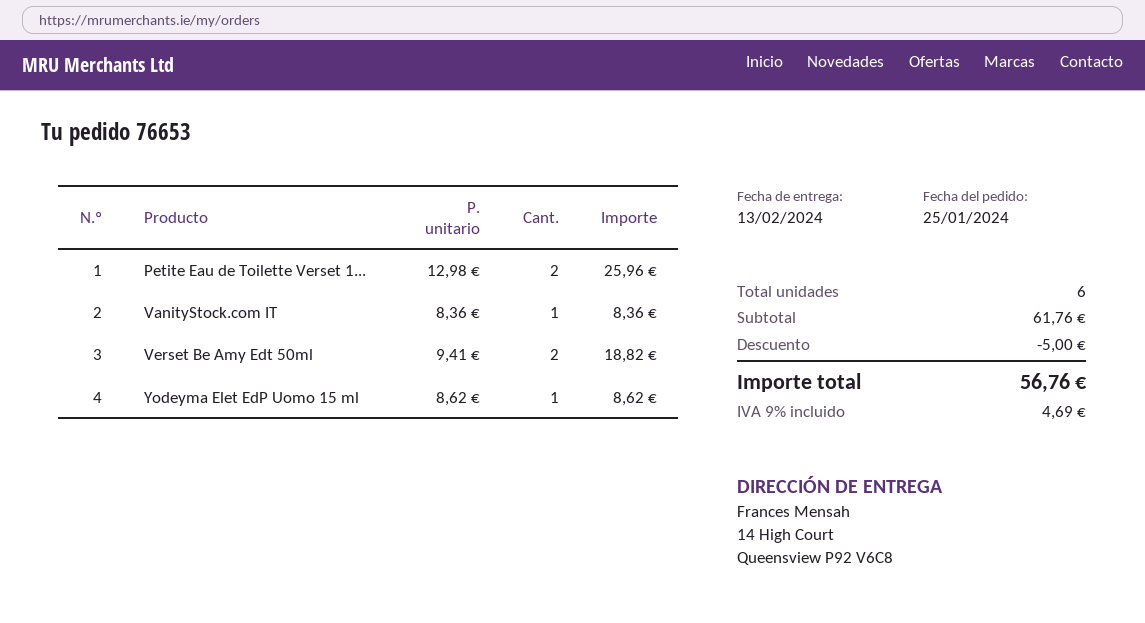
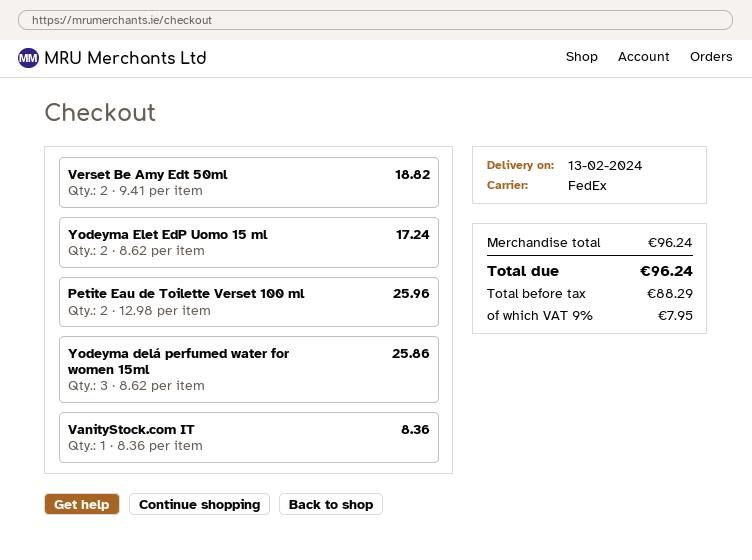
Yodeyma Elet EdP Uomo 15 ml: 1 x 8.62 = 8.62 -> 2 x 8.62 = 17.24
Yodeyma delá perfumed water for women 15ml: none -> 3 x 8.62 = 25.86
subtotal: 61.76 -> 96.24
discount: 5.00 -> none
tax: 9% = 4.69 -> 9% = 7.95
total: 56.76 -> 96.24

